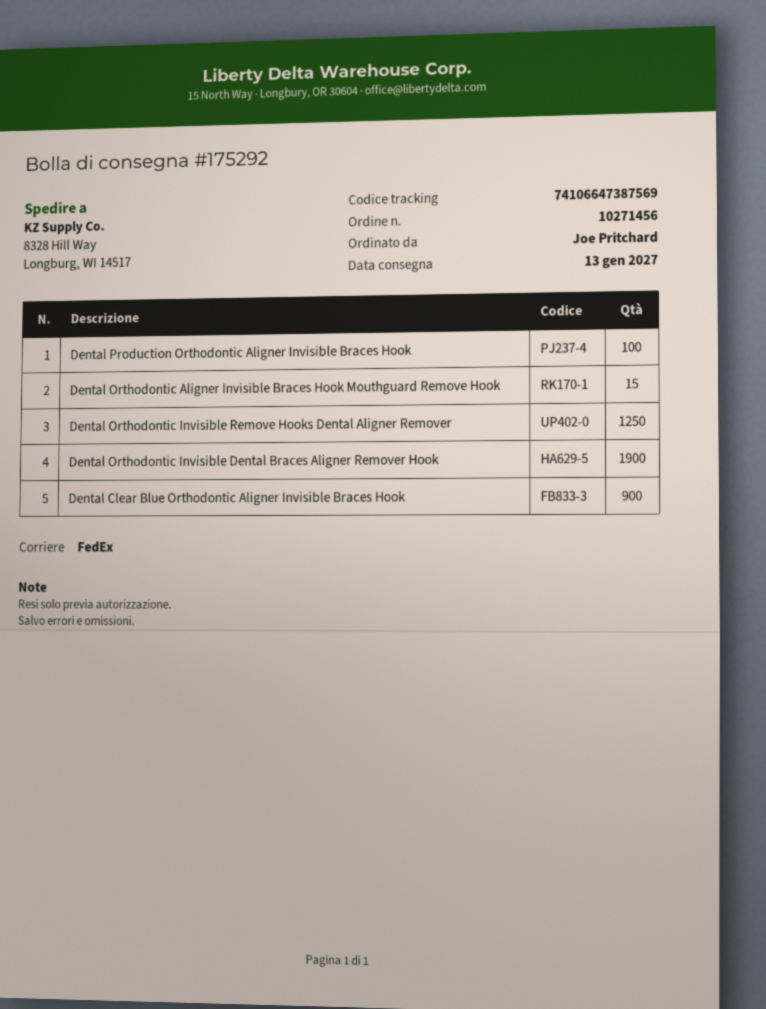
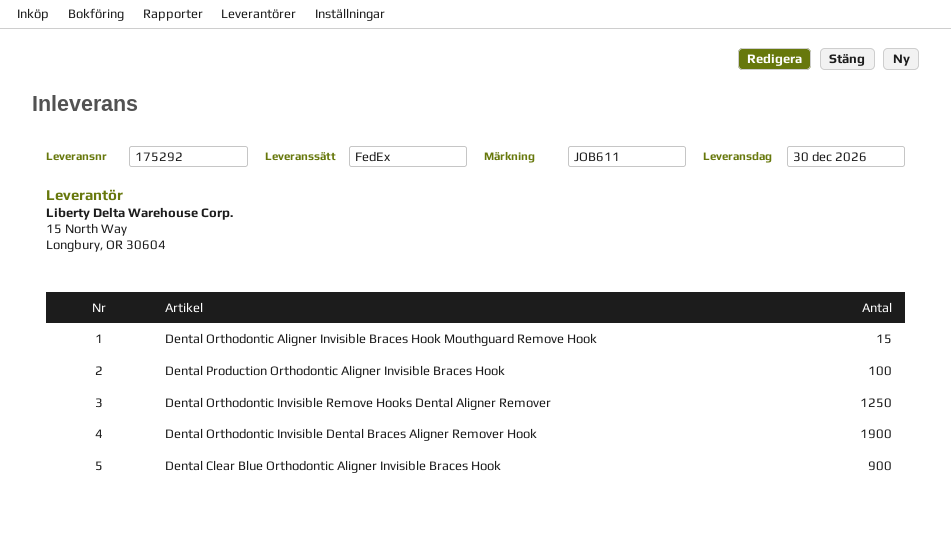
delivery date: 2027-01-13 -> 2026-12-30

